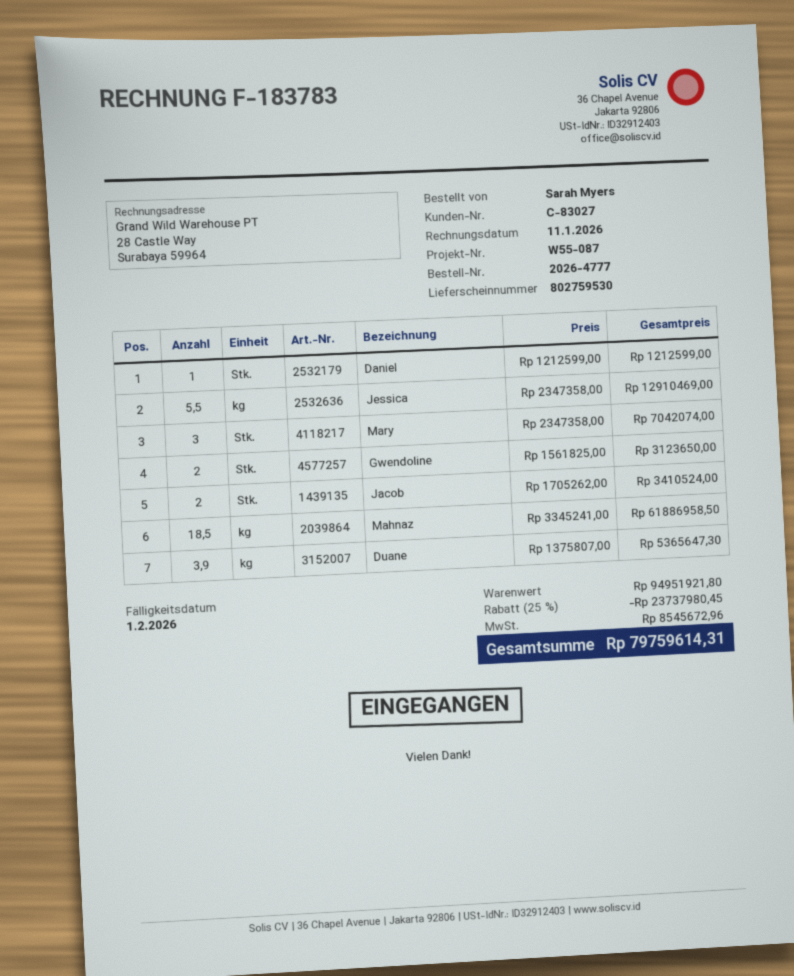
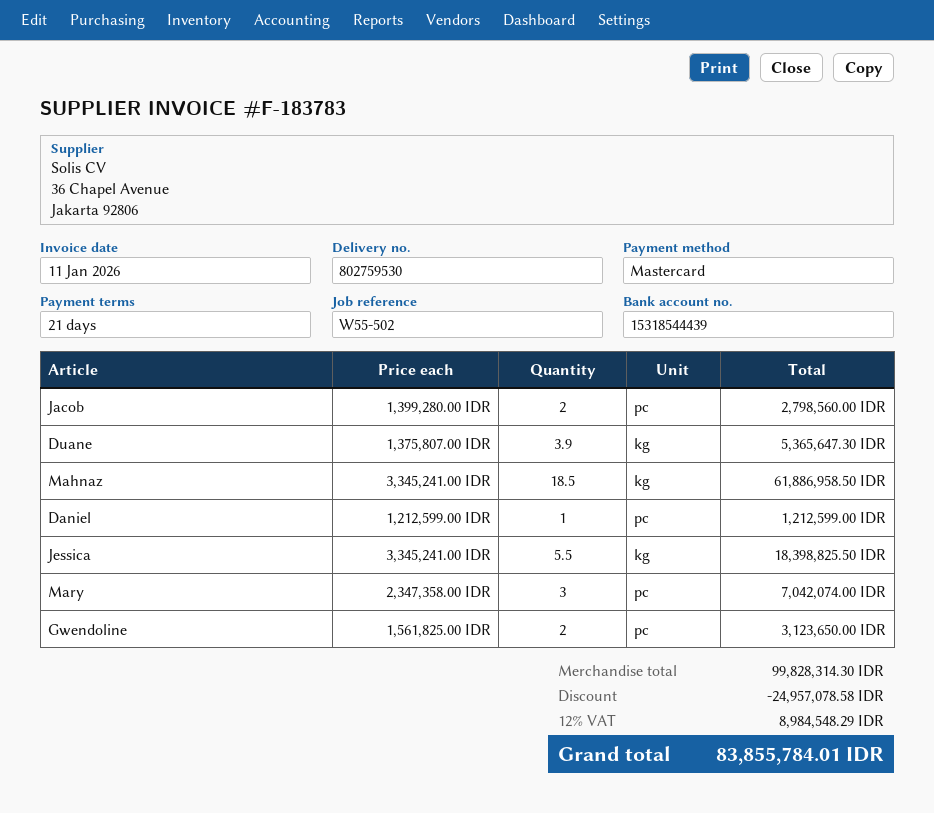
reference: W55-087 -> W55-502
Jessica: 5.5 x 2347358.00 = 12910469.00 -> 5.5 x 3345241.00 = 18398825.50
Jacob: 2 x 1705262.00 = 3410524.00 -> 2 x 1399280.00 = 2798560.00
subtotal: 94951921.80 -> 99828314.30
discount: 23737980.45 -> 24957078.58
tax: 8545672.96 -> 8984548.29
total: 79759614.31 -> 83855784.01

